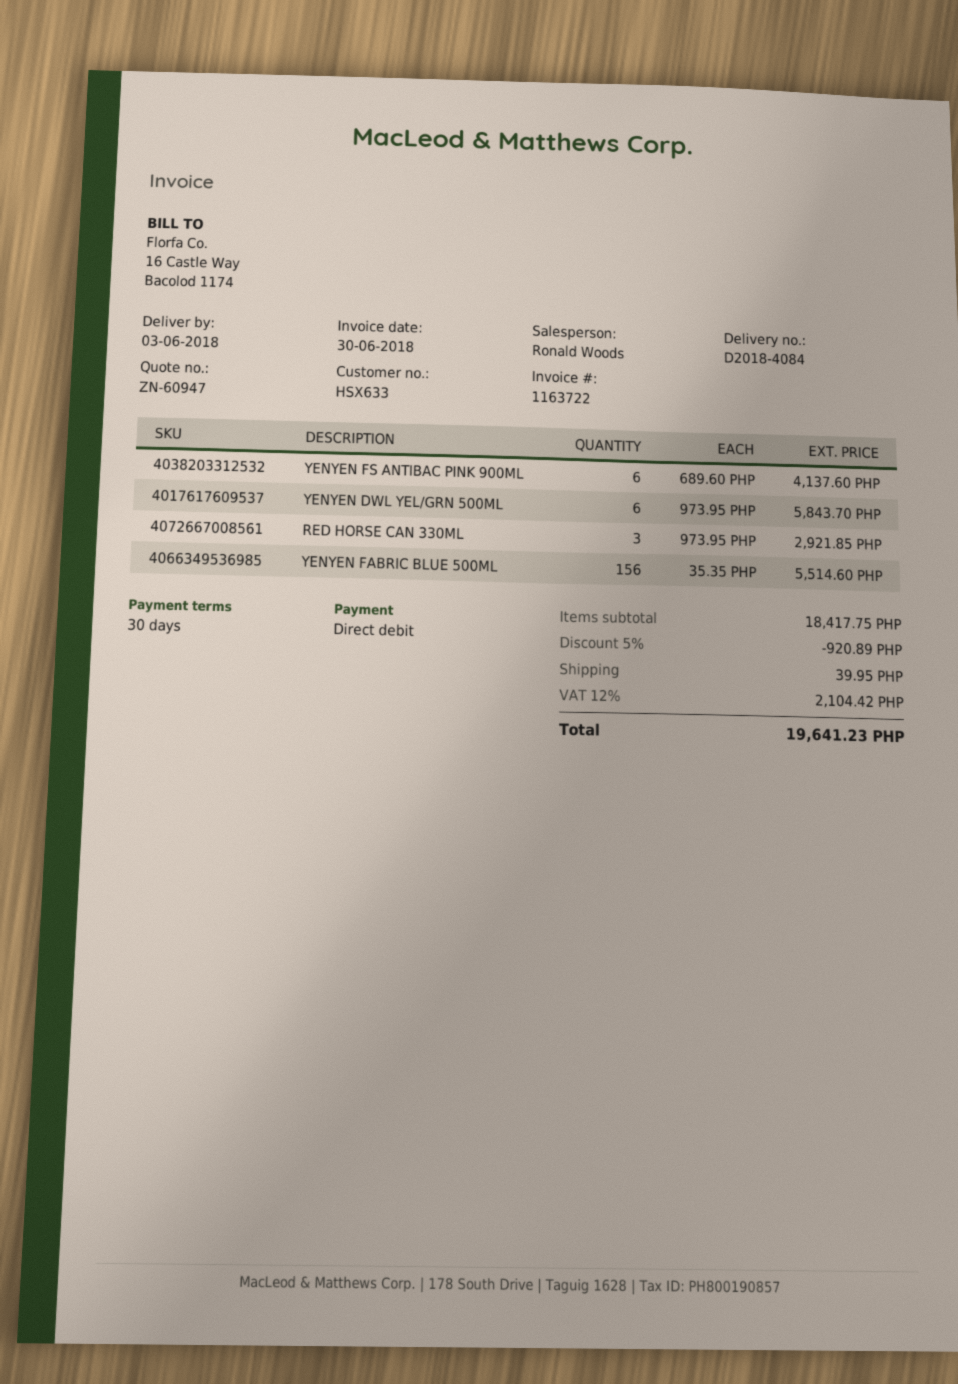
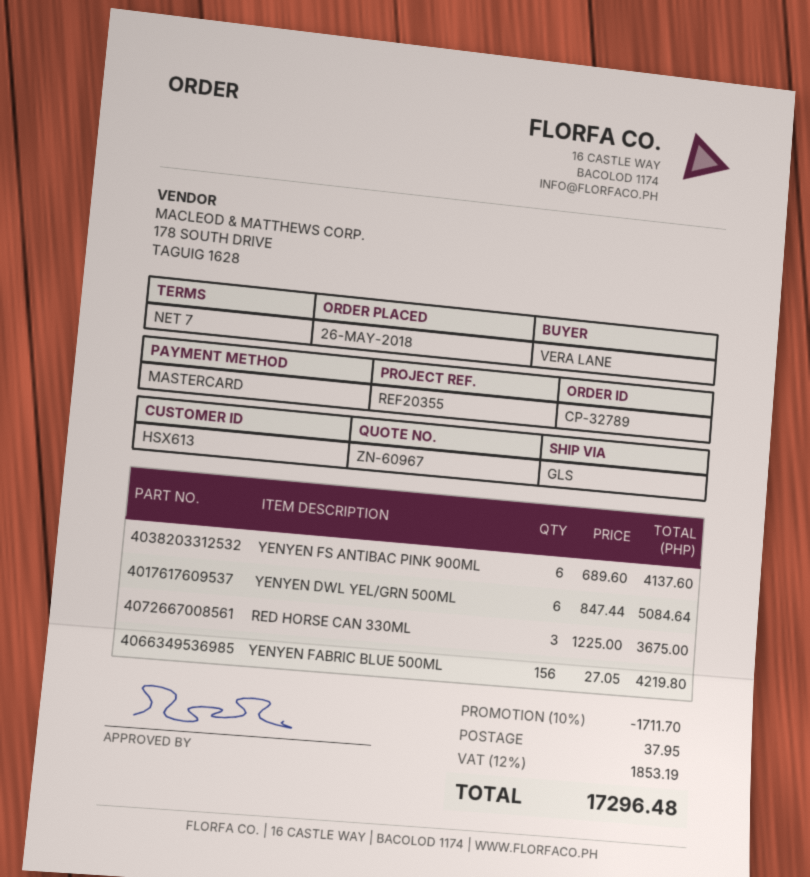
quote number: ZN-60947 -> ZN-60967
payment terms: 30 days -> 7 days
customer number: HSX633 -> HSX613
payment method: direct debit -> Mastercard
YENYEN DWL YEL/GRN 500ML: 6 x 973.95 = 5843.70 -> 6 x 847.44 = 5084.64
RED HORSE CAN 330ML: 3 x 973.95 = 2921.85 -> 3 x 1225.00 = 3675.00
YENYEN FABRIC BLUE 500ML: 156 x 35.35 = 5514.60 -> 156 x 27.05 = 4219.80
discount: 5% = 920.89 -> 10% = 1711.70
shipping: 39.95 -> 37.95
tax: 12% = 2104.42 -> 12% = 1853.19
total: 19641.23 -> 17296.48

